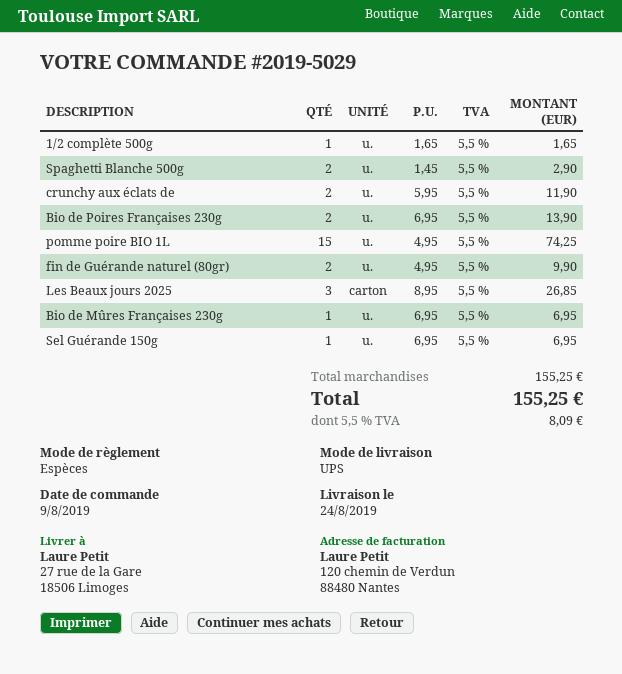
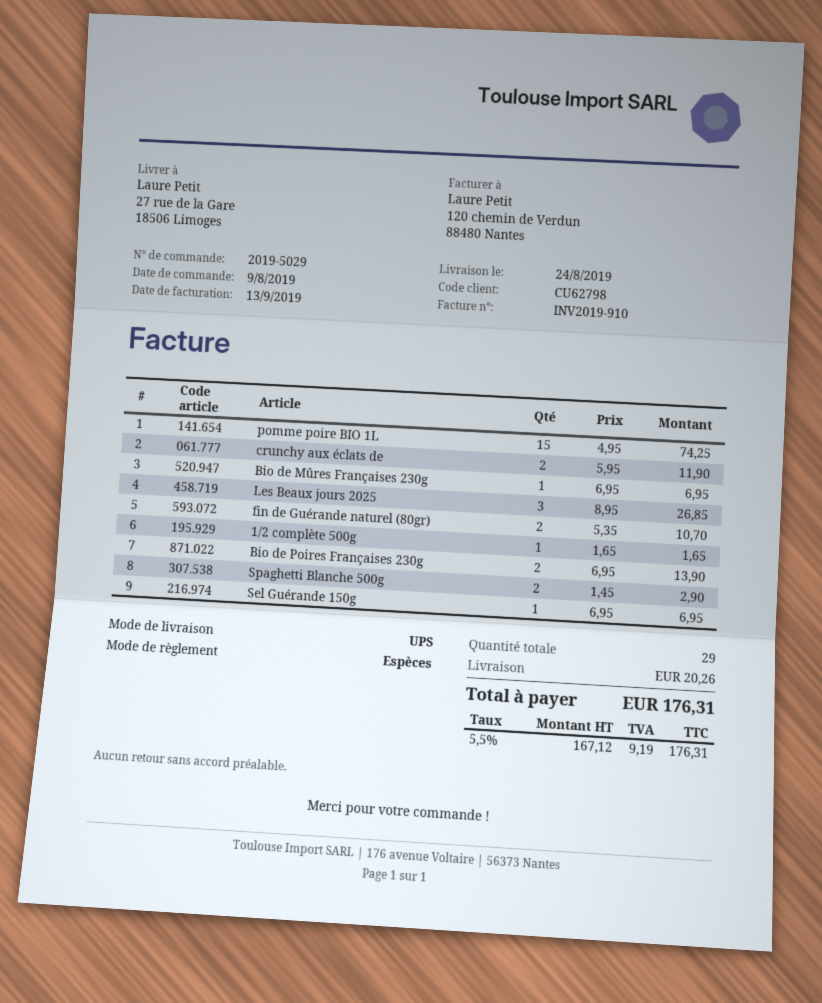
fin de Guérande naturel (80gr): 2 x 4.95 = 9.90 -> 2 x 5.35 = 10.70
shipping: none -> 20.26
tax: 5.5% = 8.09 -> 5.5% = 9.19
total: 155.25 -> 176.31

